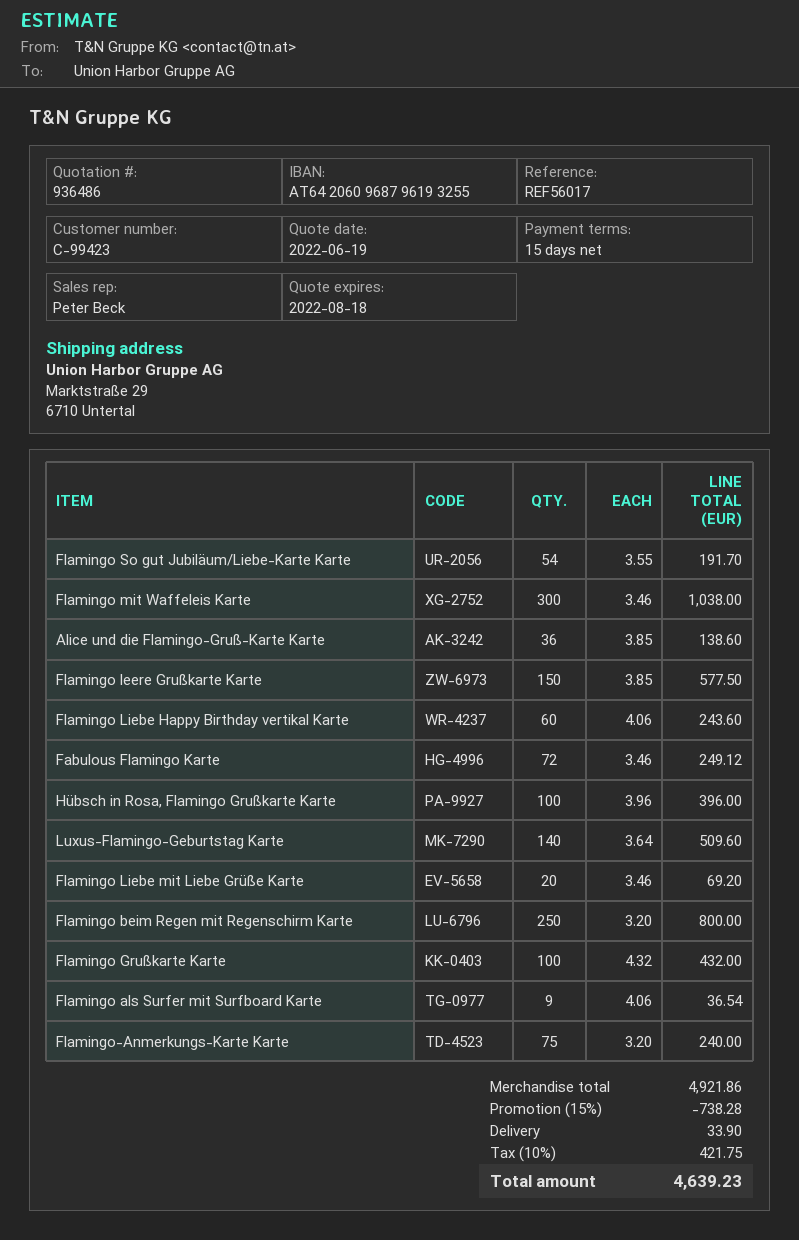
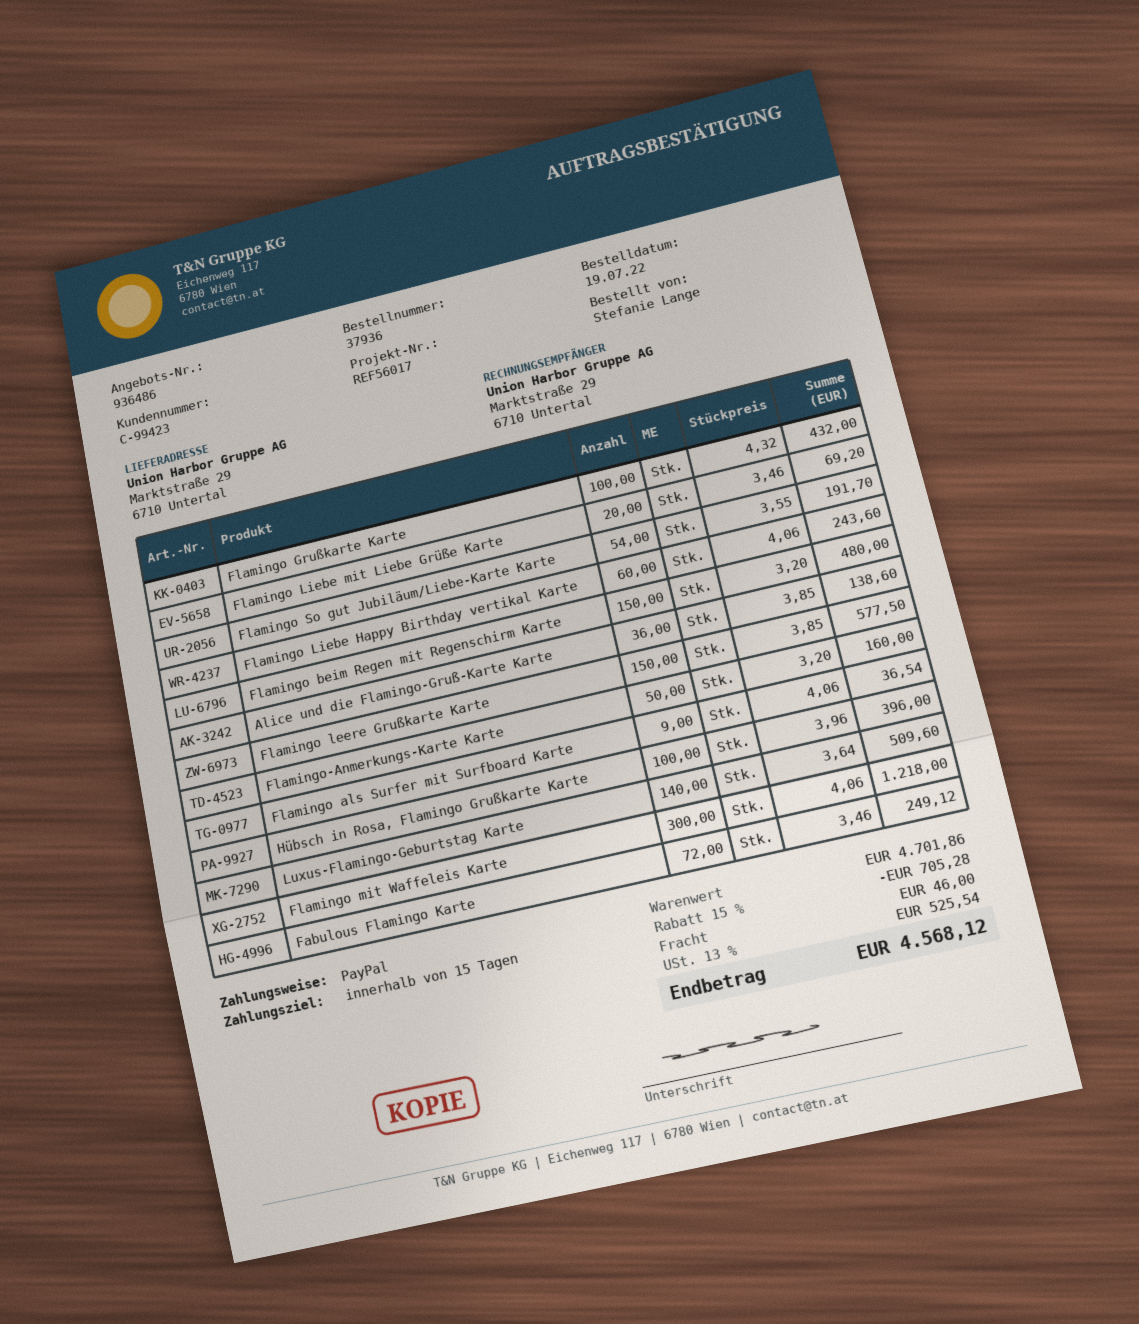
Flamingo mit Waffeleis Karte: 300 x 3.46 = 1038.00 -> 300 x 4.06 = 1218.00
Flamingo beim Regen mit Regenschirm Karte: 250 x 3.20 = 800.00 -> 150 x 3.20 = 480.00
Flamingo-Anmerkungs-Karte Karte: 75 x 3.20 = 240.00 -> 50 x 3.20 = 160.00
subtotal: 4921.86 -> 4701.86
discount: 15% = 738.28 -> 15% = 705.28
shipping: 33.90 -> 46.00
tax: 10% = 421.75 -> 13% = 525.54
total: 4639.23 -> 4568.12

